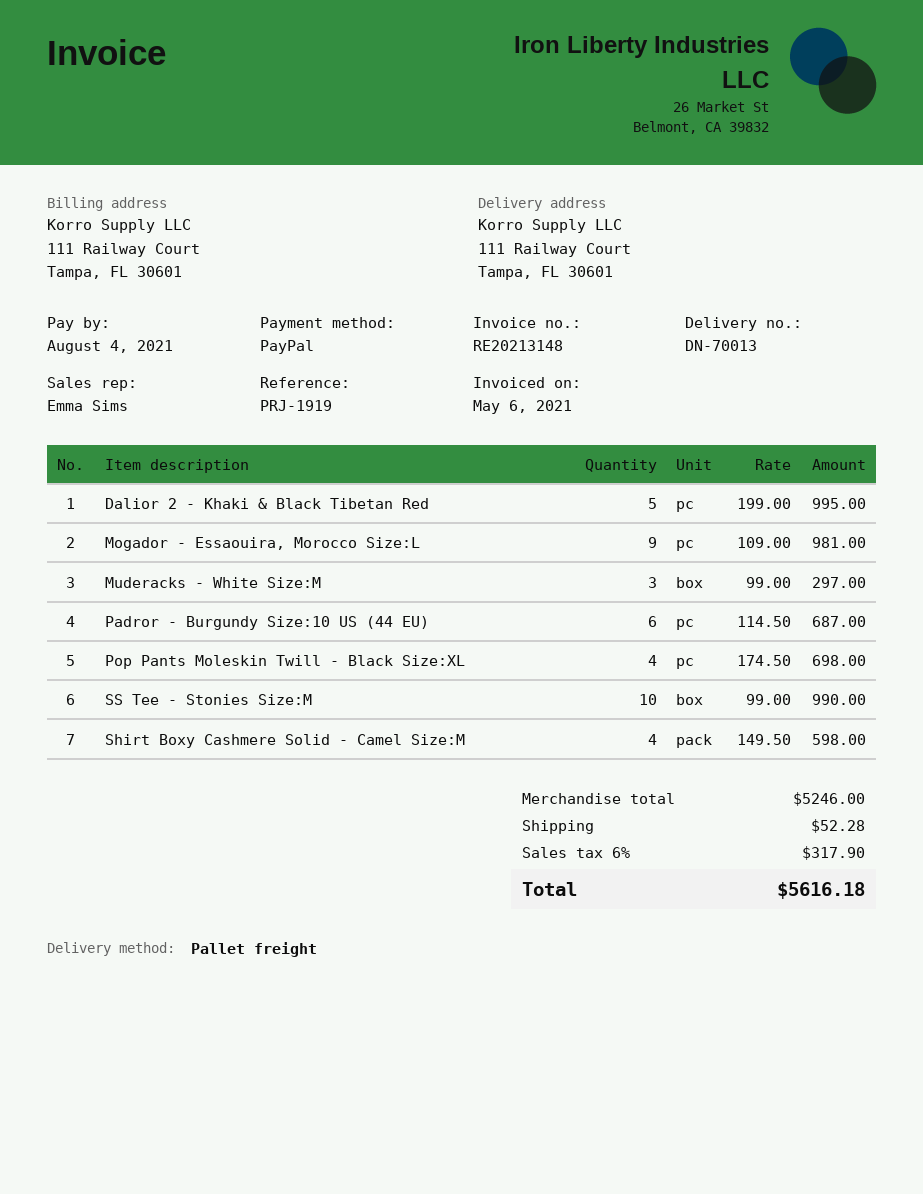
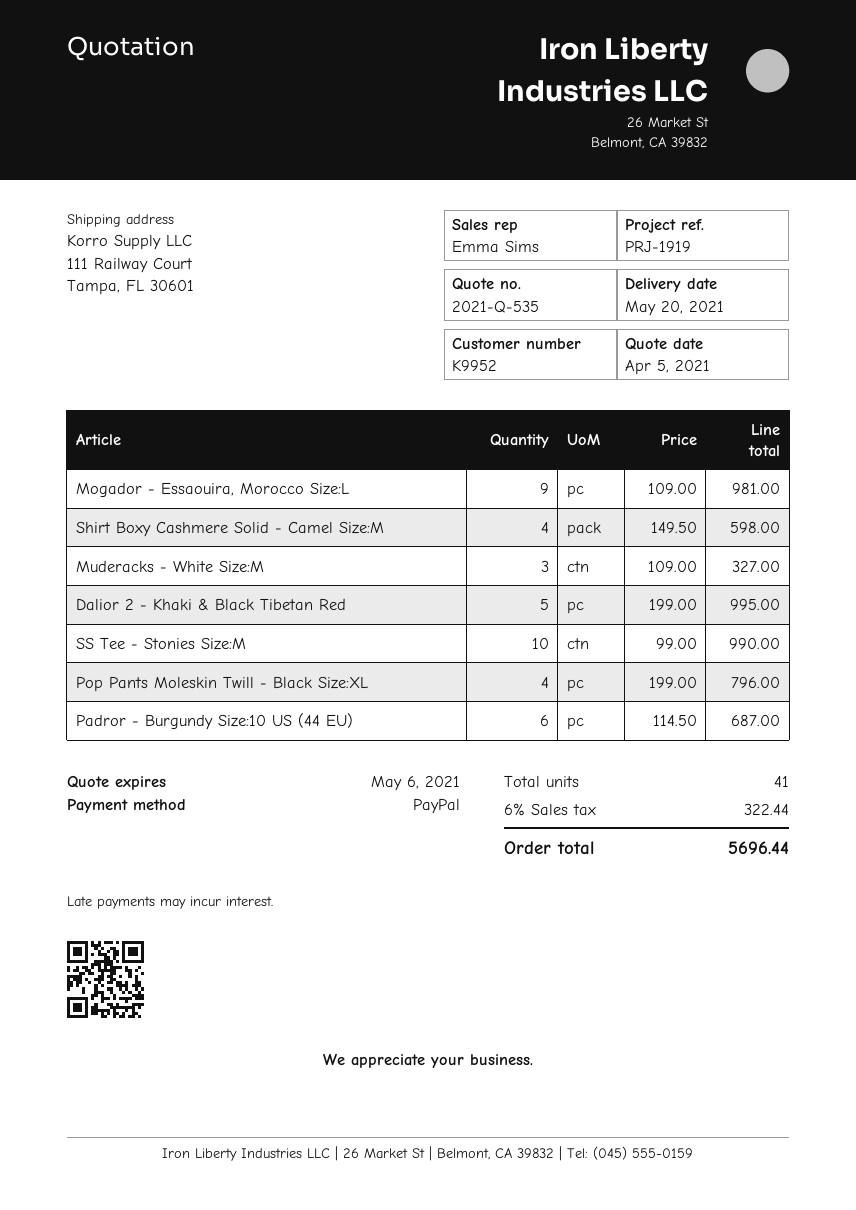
Muderacks - White Size:M: 3 x 99.00 = 297.00 -> 3 x 109.00 = 327.00
Pop Pants Moleskin Twill - Black Size:XL: 4 x 174.50 = 698.00 -> 4 x 199.00 = 796.00
shipping: 52.28 -> none
tax: 6% = 317.90 -> 6% = 322.44
total: 5616.18 -> 5696.44

